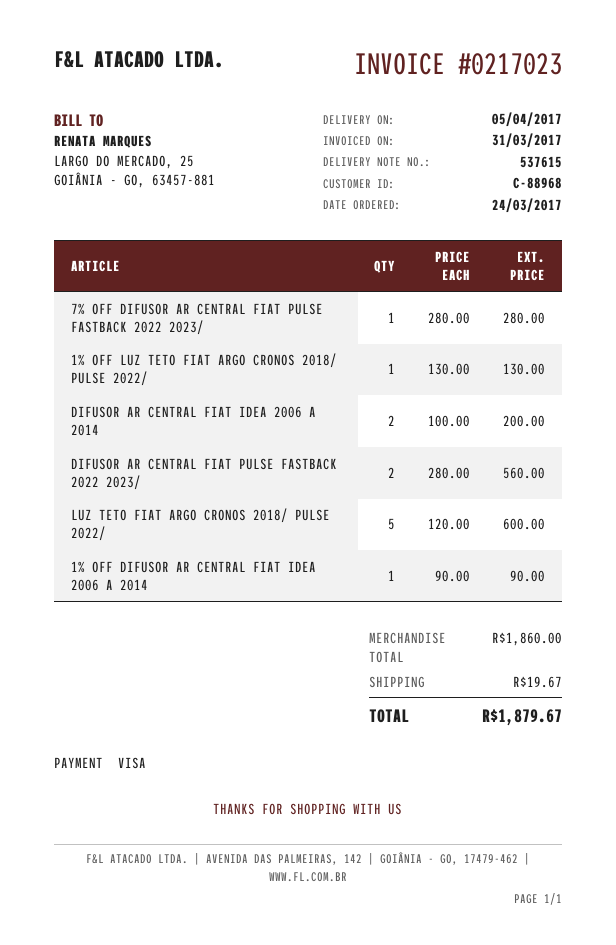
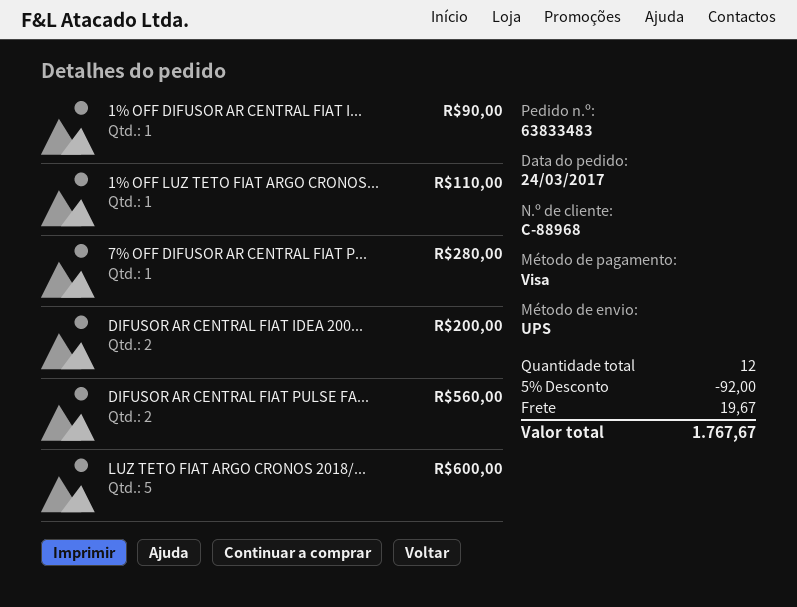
1% OFF LUZ TETO FIAT ARGO CRONOS 2018/ PULSE 2022/: 1 for 130.00 -> 1 for 110.00
discount: none -> 5% = 92.00
total: 1879.67 -> 1767.67

